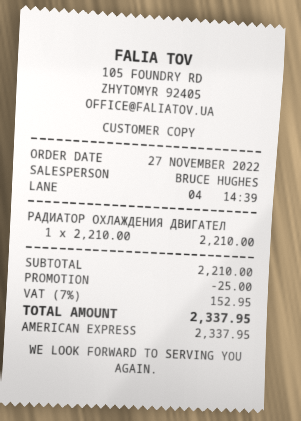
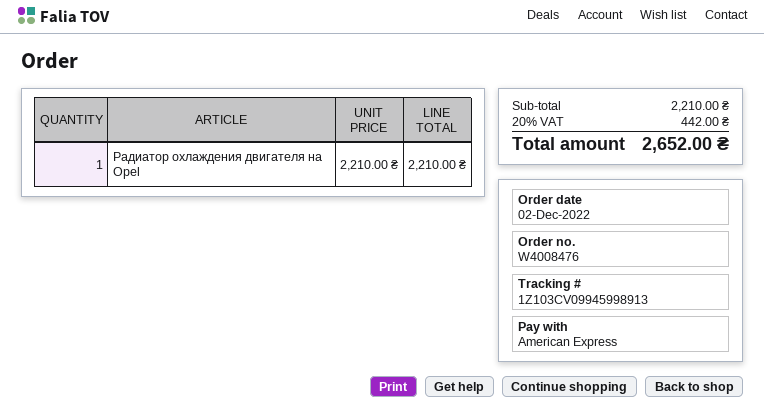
order date: 2022-11-27 -> 2022-12-02
discount: 25.00 -> none
tax: 7% = 152.95 -> 20% = 442.00
total: 2337.95 -> 2652.00

